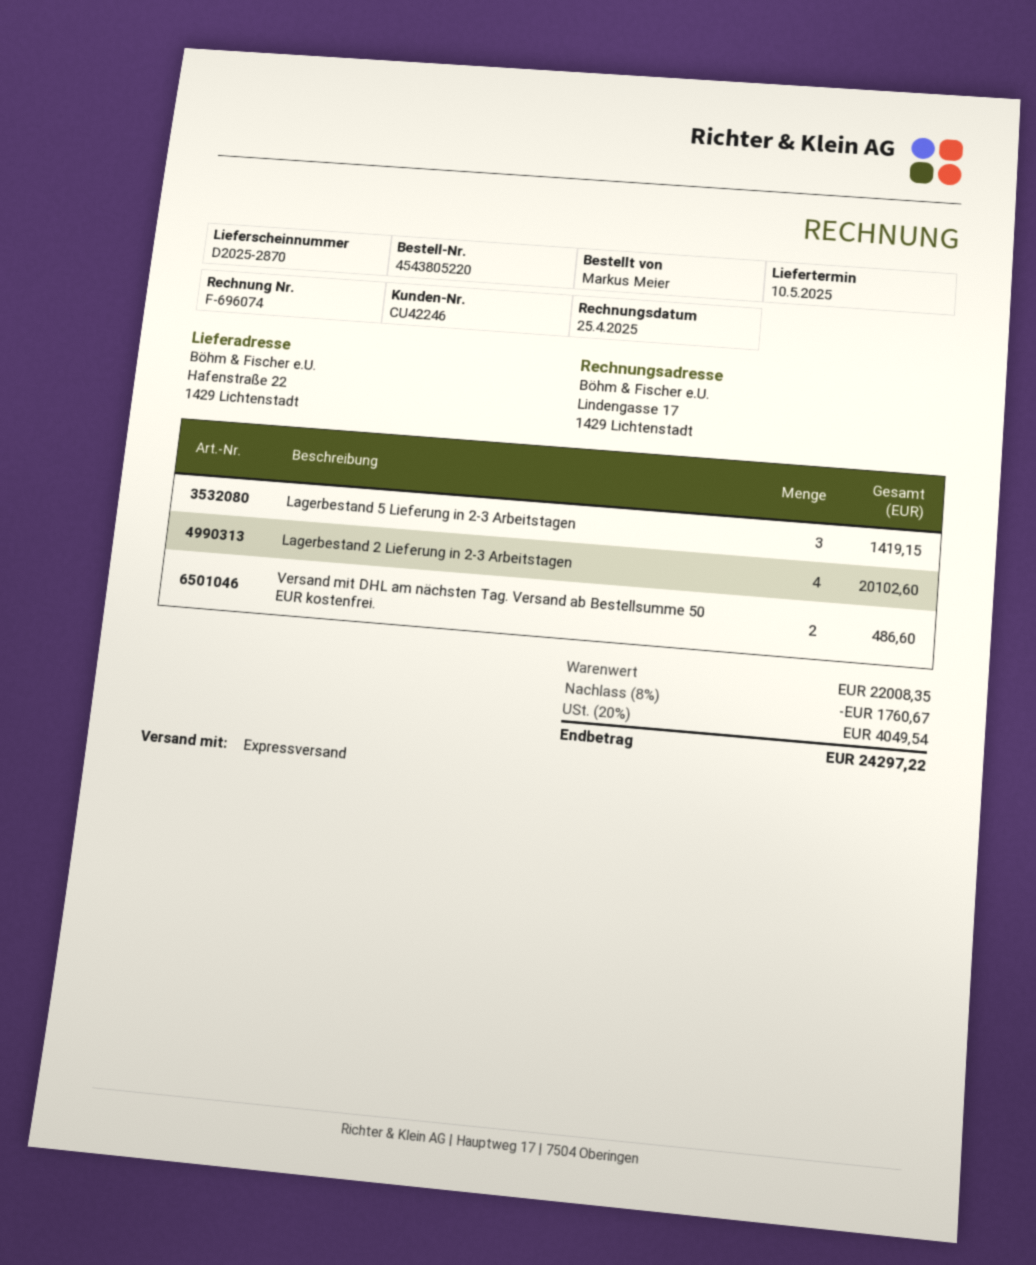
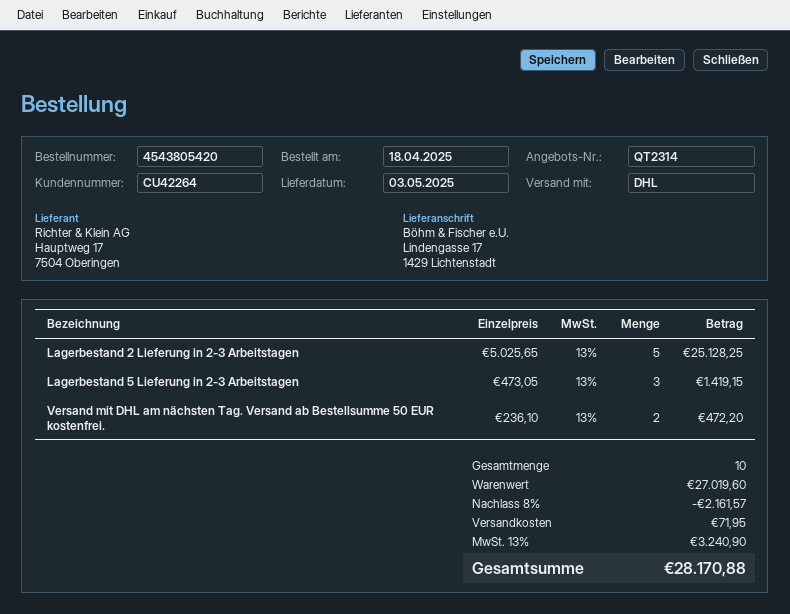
order number: 4543805220 -> 4543805420
delivery date: 2025-05-10 -> 2025-05-03
customer number: CU42246 -> CU42264
shipping method: express -> DHL
ship to: Hafenstraße 22, 1429 Lichtenstadt -> Lindengasse 17, 1429 Lichtenstadt
Lagerbestand 2 Lieferung in 2-3 Arbeitstagen: 4 for 20102.60 -> 5 for 25128.25
Versand mit DHL am nächsten Tag. Versand ab Bestellsumme 50 EUR kostenfrei.: 2 for 486.60 -> 2 for 472.20
subtotal: 22008.35 -> 27019.60
discount: 8% = 1760.67 -> 8% = 2161.57
shipping: none -> 71.95
tax: 20% = 4049.54 -> 13% = 3240.90
total: 24297.22 -> 28170.88

